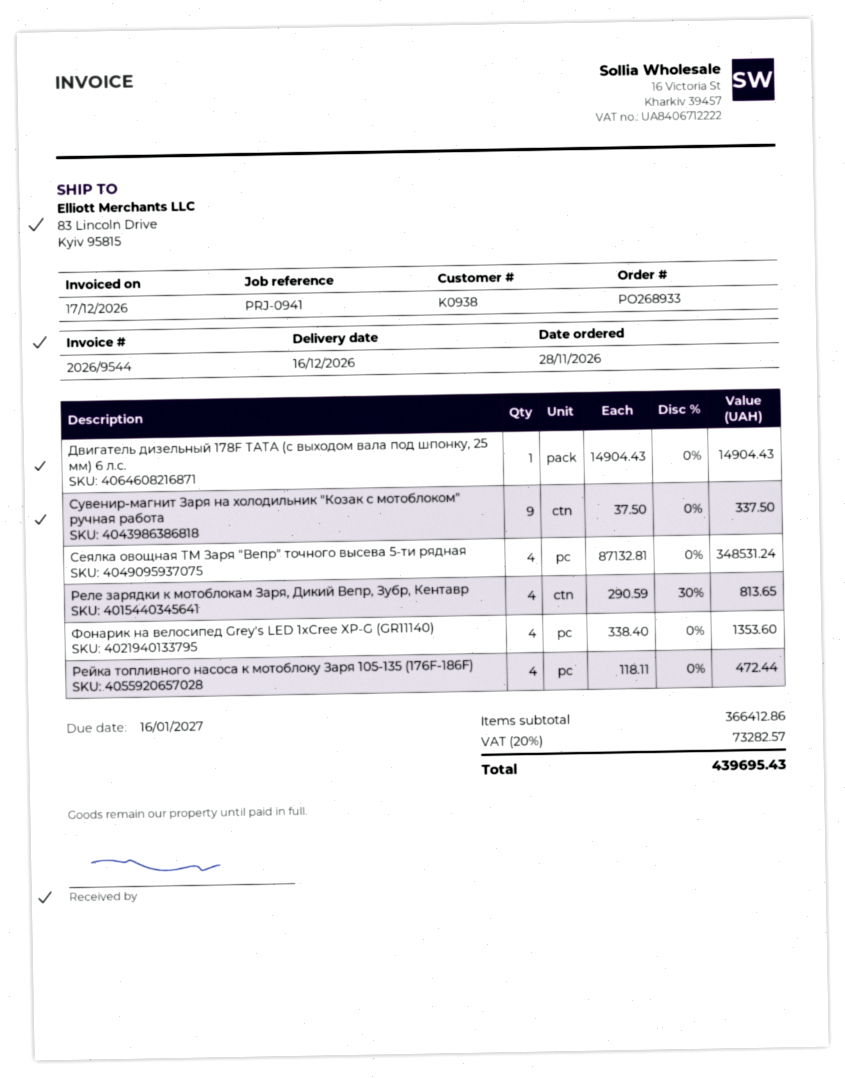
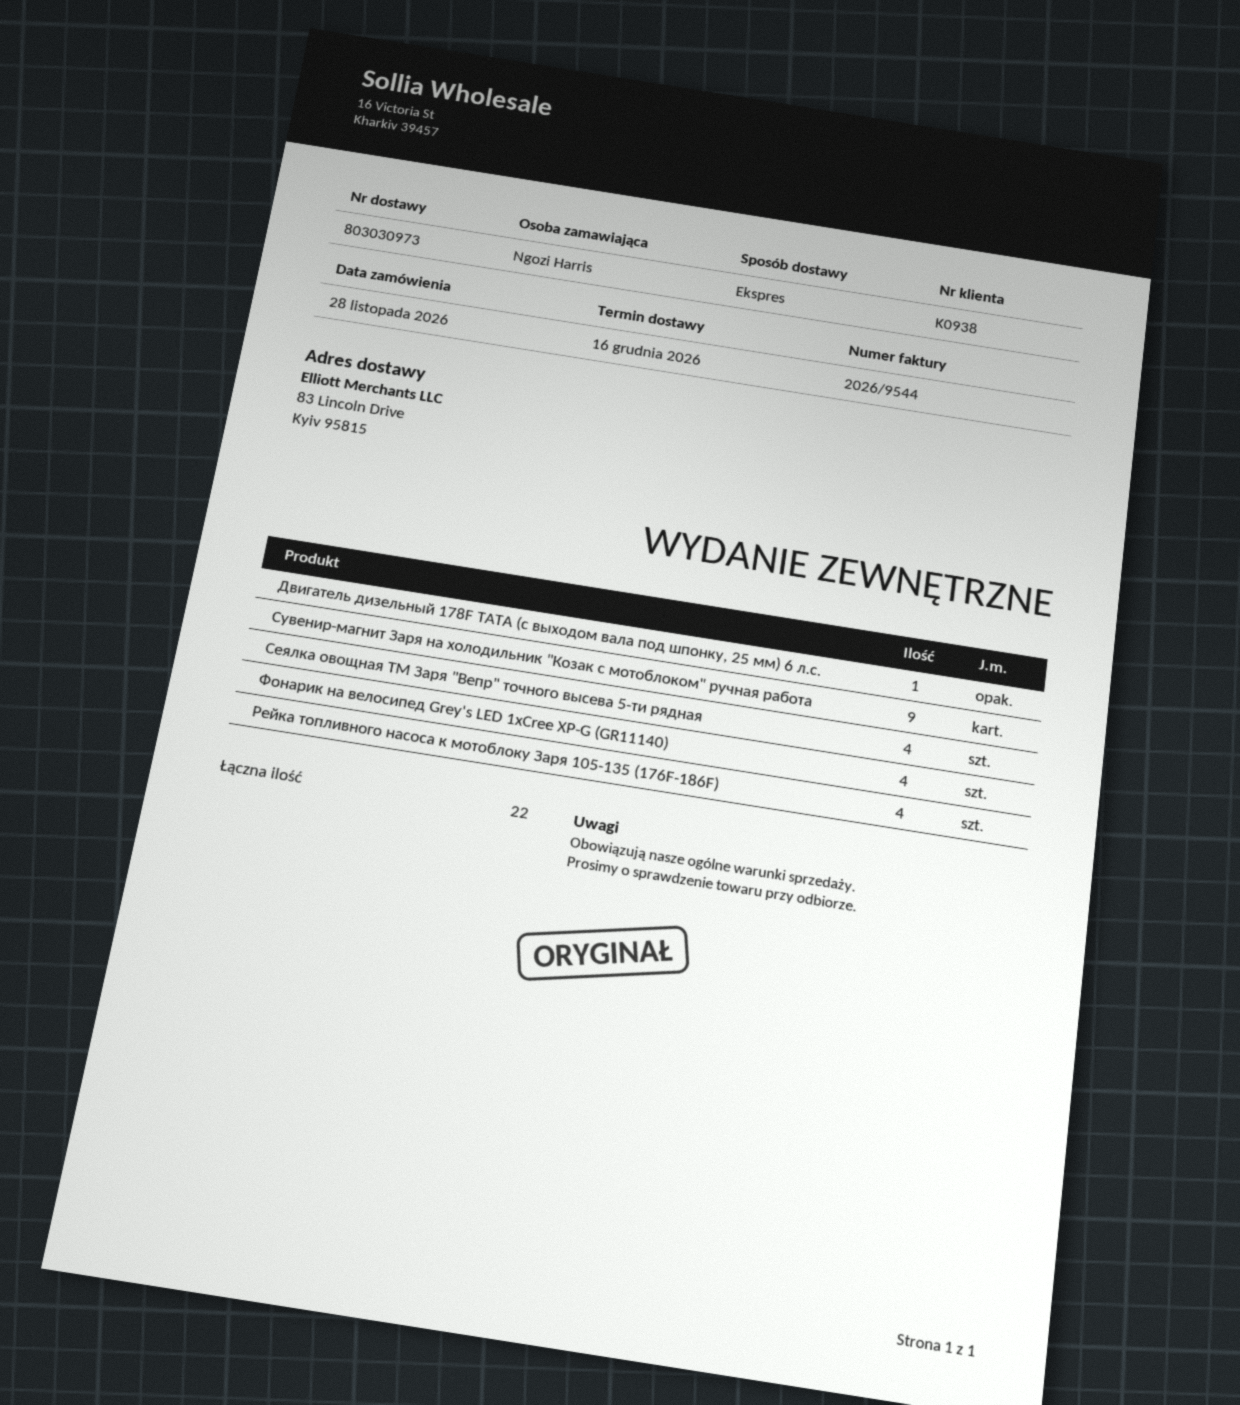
Реле зарядки к мотоблокам Заря, Дикий Вепр, Зубр, Кентавр: 4 -> none

